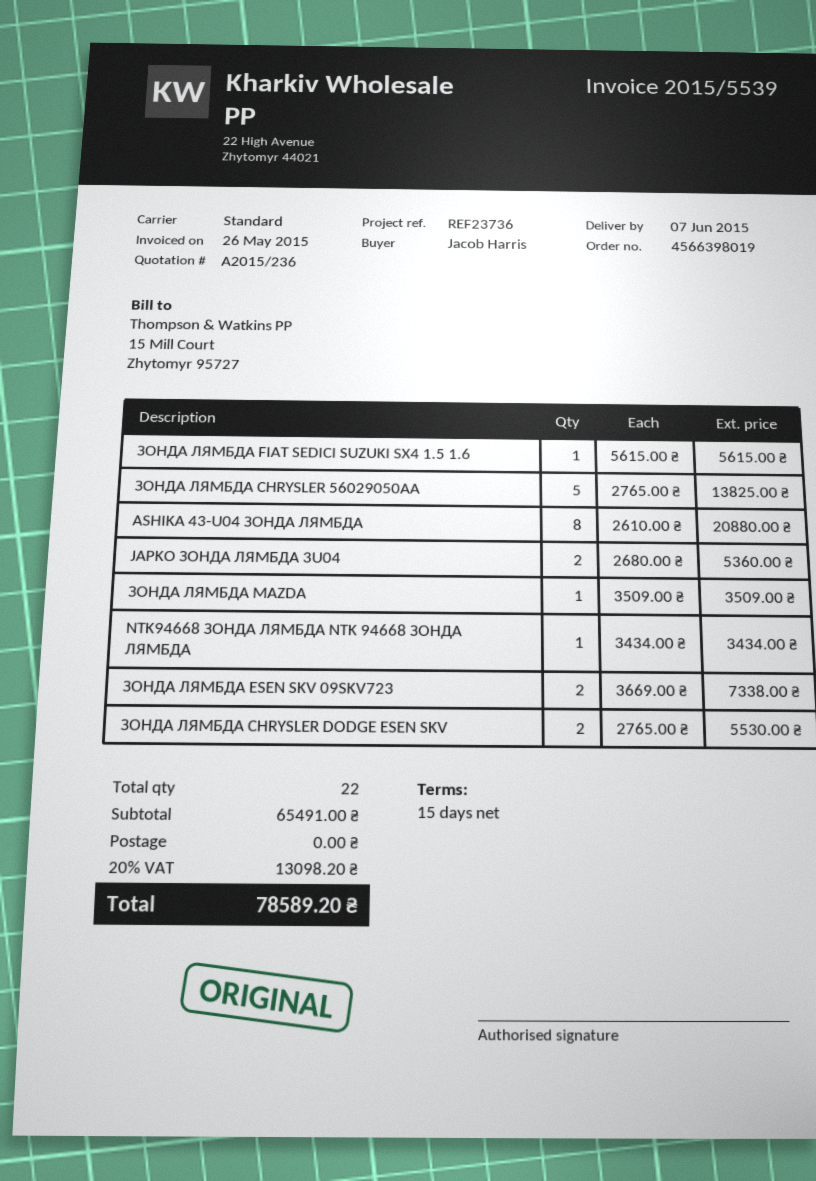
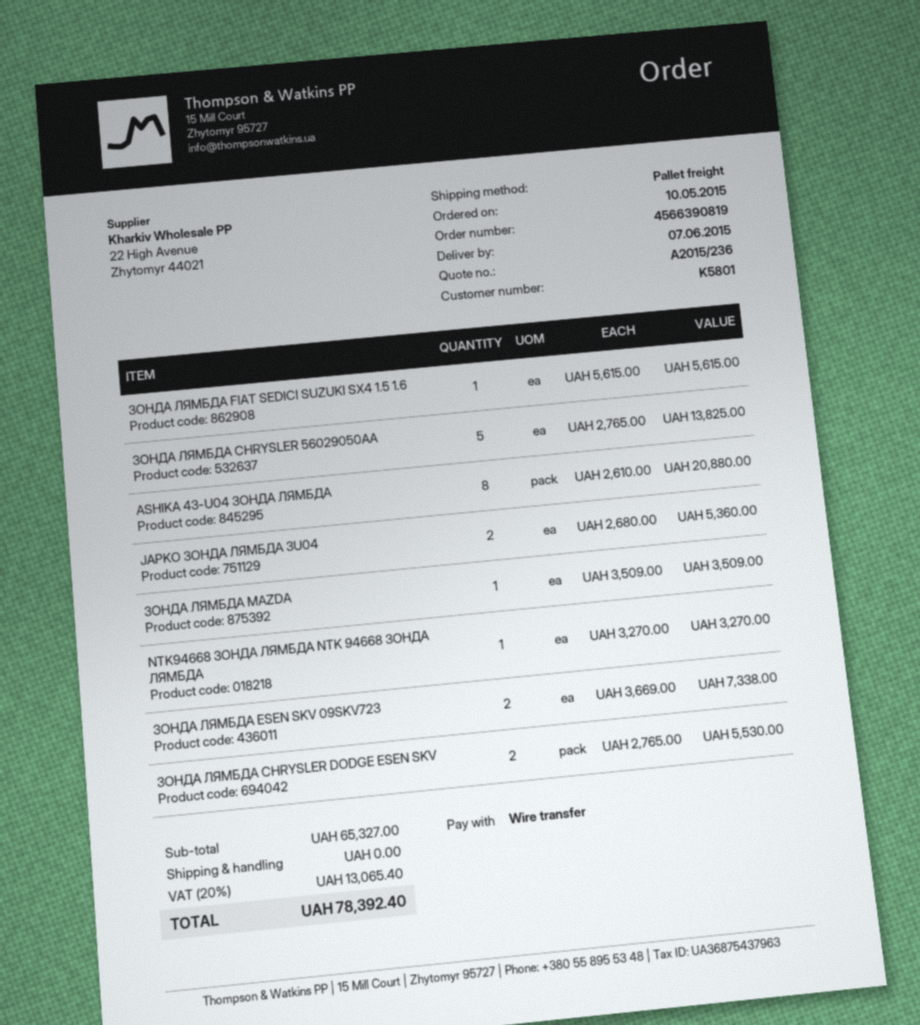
order number: 4566398019 -> 4566390819
shipping method: standard -> pallet freight
NTK94668 ЗОНДА ЛЯМБДА NTK 94668 ЗОНДА ЛЯМБДА: 1 x 3434.00 = 3434.00 -> 1 x 3270.00 = 3270.00
subtotal: 65491.00 -> 65327.00
tax: 20% = 13098.20 -> 20% = 13065.40
total: 78589.20 -> 78392.40

